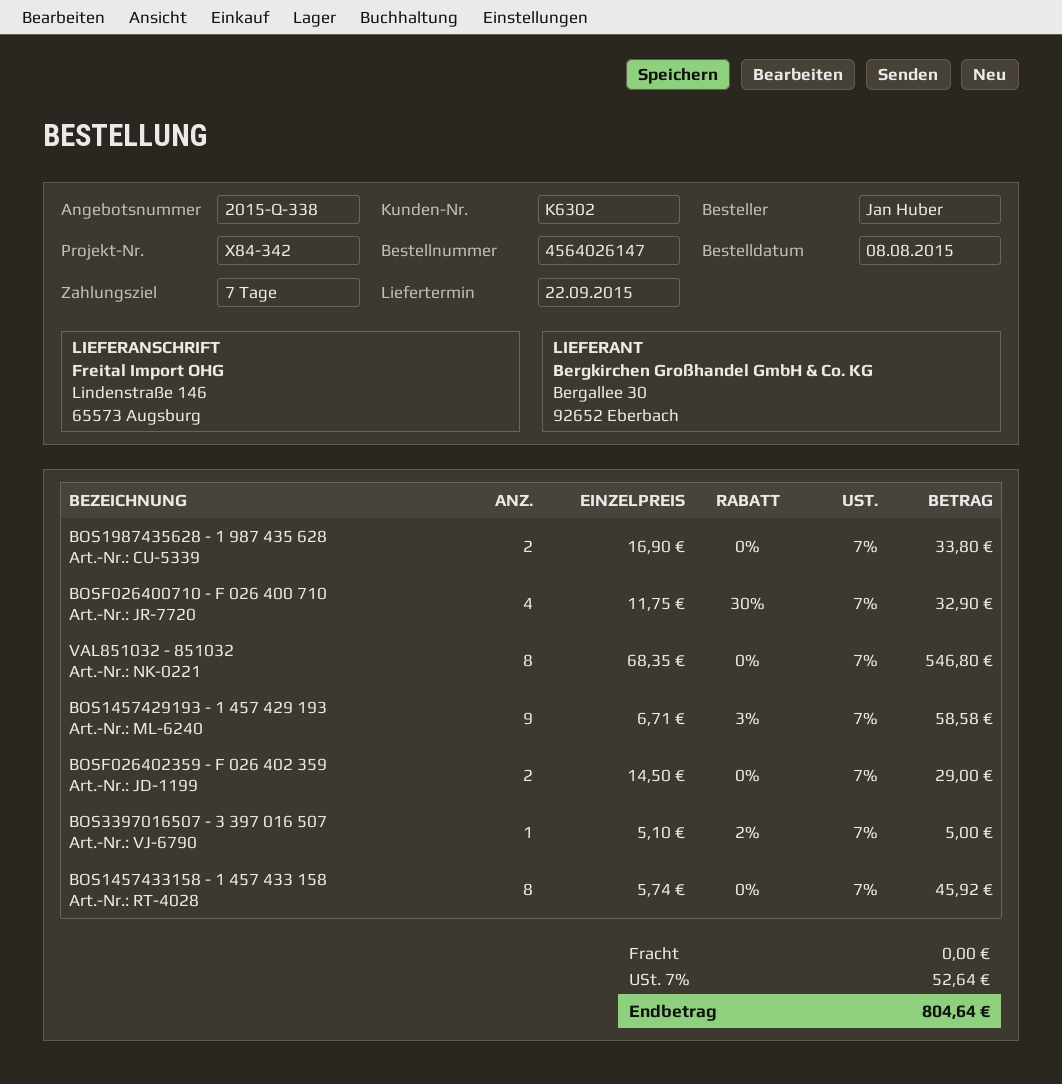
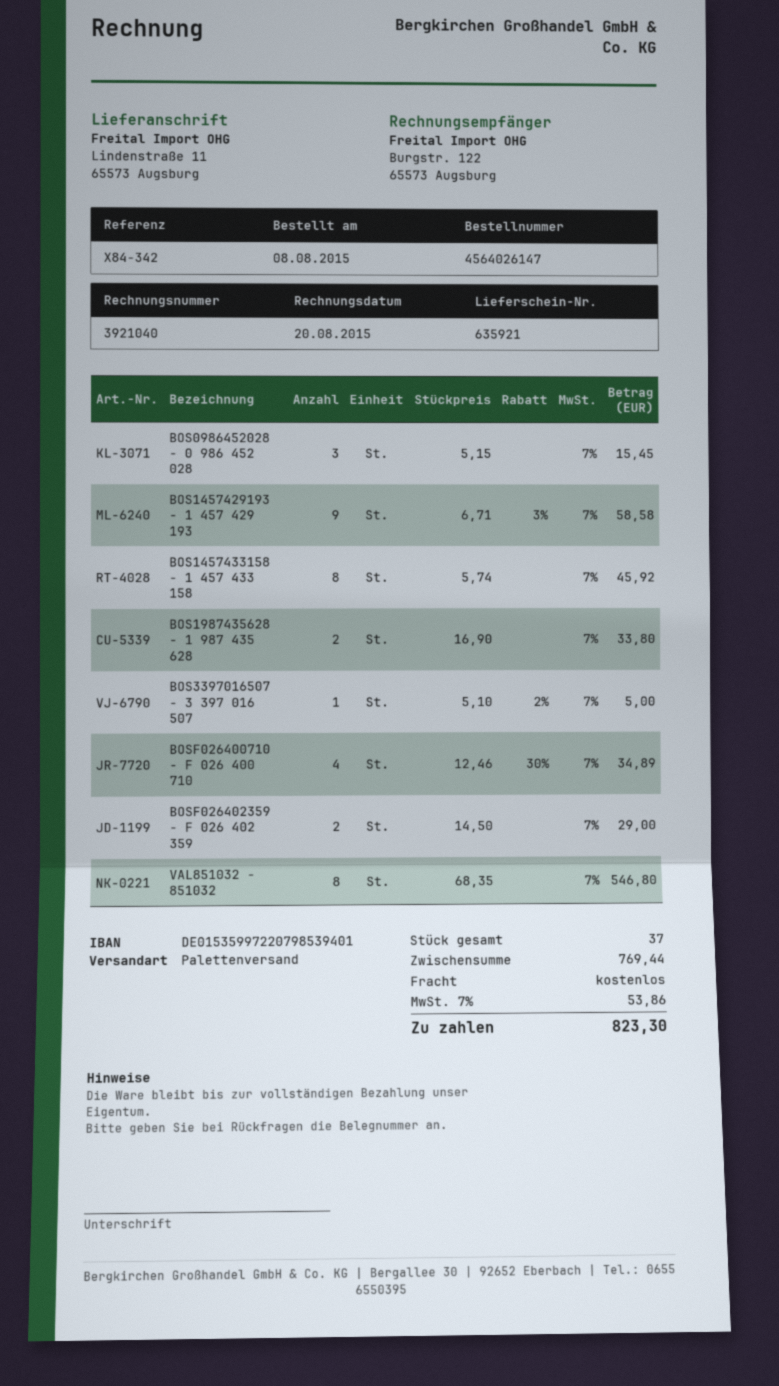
ship to: Lindenstraße 146, 65573 Augsburg -> Lindenstraße 11, 65573 Augsburg
BOSF026400710 - F 026 400 710: 4 x 11.75 - 30% = 32.90 -> 4 x 12.46 - 30% = 34.89
BOS0986452028 - 0 986 452 028: none -> 3 x 5.15 = 15.45
tax: 7% = 52.64 -> 7% = 53.86
total: 804.64 -> 823.30

